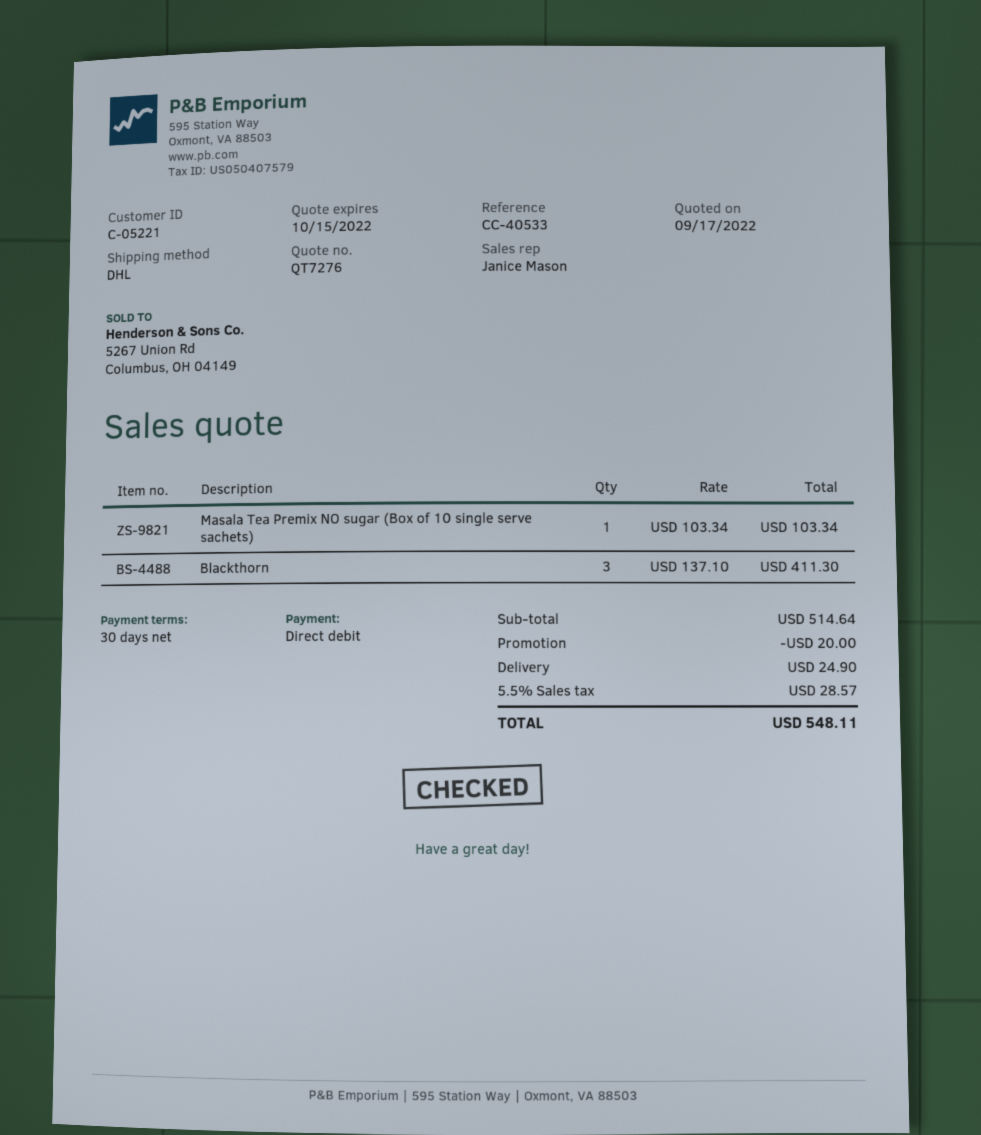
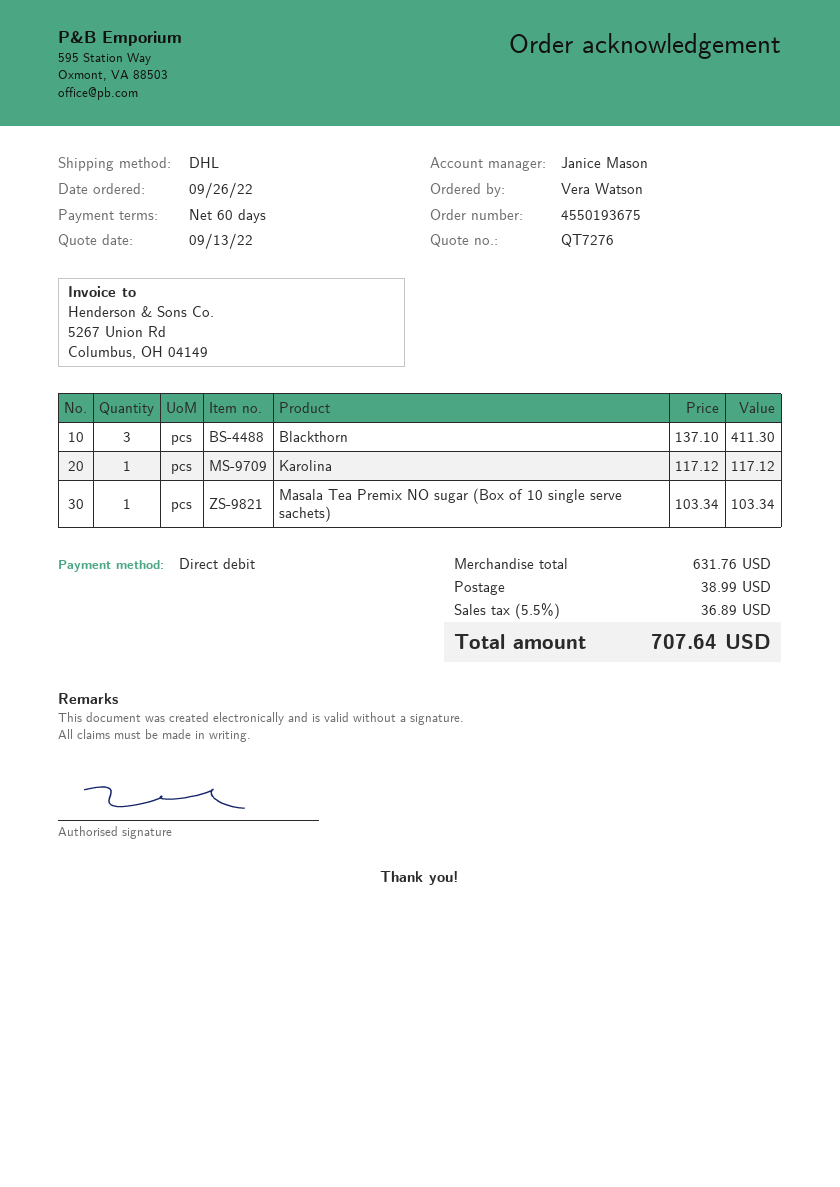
quote date: 2022-09-17 -> 2022-09-13
payment terms: 30 days -> 60 days
Karolina: none -> 1 x 117.12 = 117.12
subtotal: 514.64 -> 631.76
discount: 20.00 -> none
shipping: 24.90 -> 38.99
tax: 5.5% = 28.57 -> 5.5% = 36.89
total: 548.11 -> 707.64

